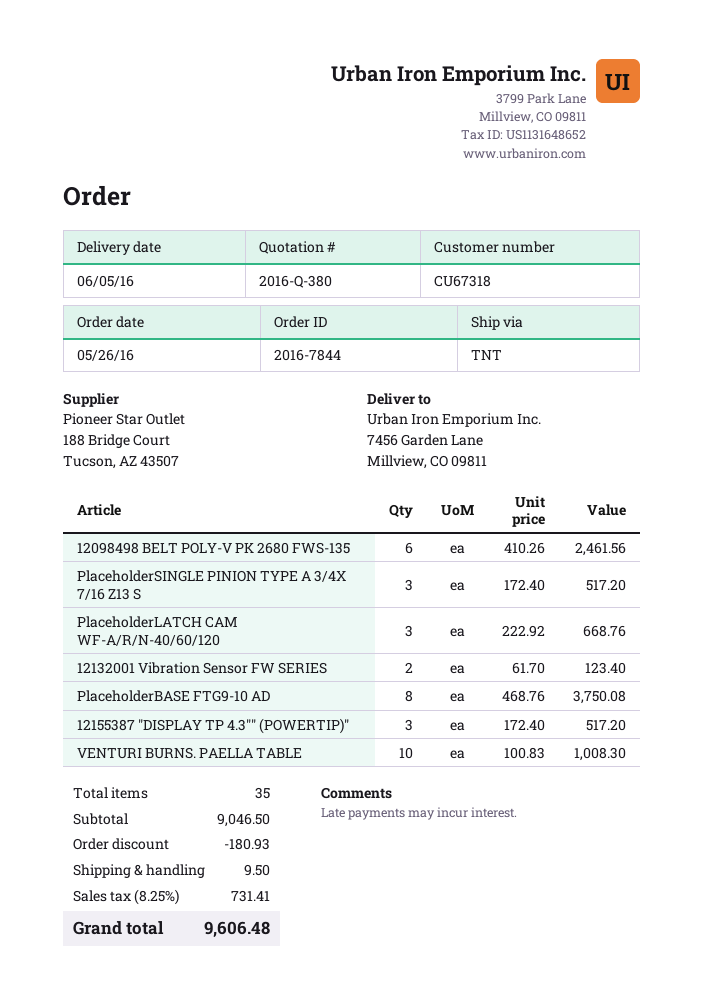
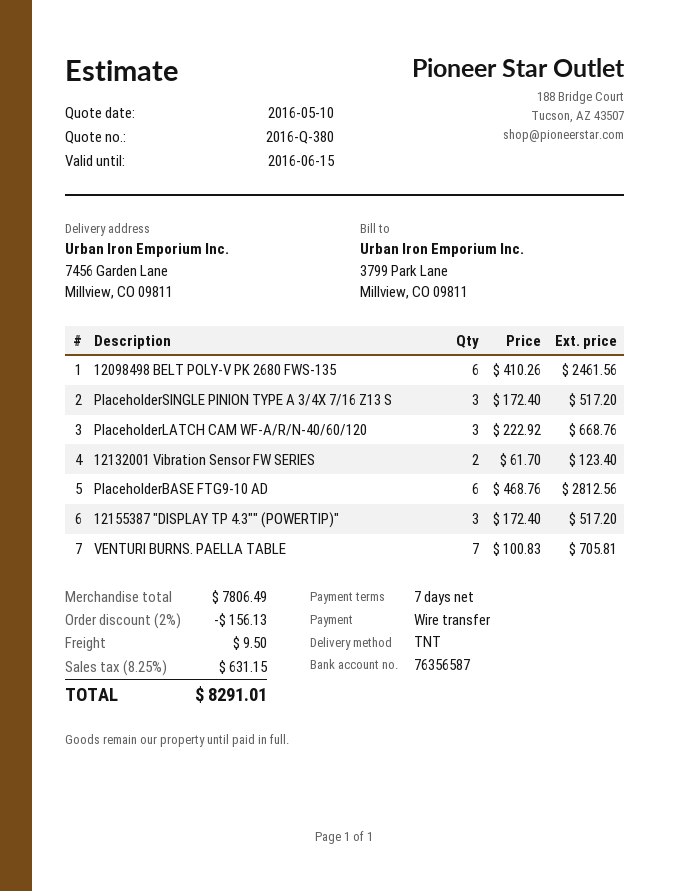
PlaceholderBASE FTG9-10 AD: 8 x 468.76 = 3750.08 -> 6 x 468.76 = 2812.56
VENTURI BURNS. PAELLA TABLE: 10 x 100.83 = 1008.30 -> 7 x 100.83 = 705.81
subtotal: 9046.50 -> 7806.49
discount: 180.93 -> 156.13
tax: 8.25% = 731.41 -> 8.25% = 631.15
total: 9606.48 -> 8291.01

